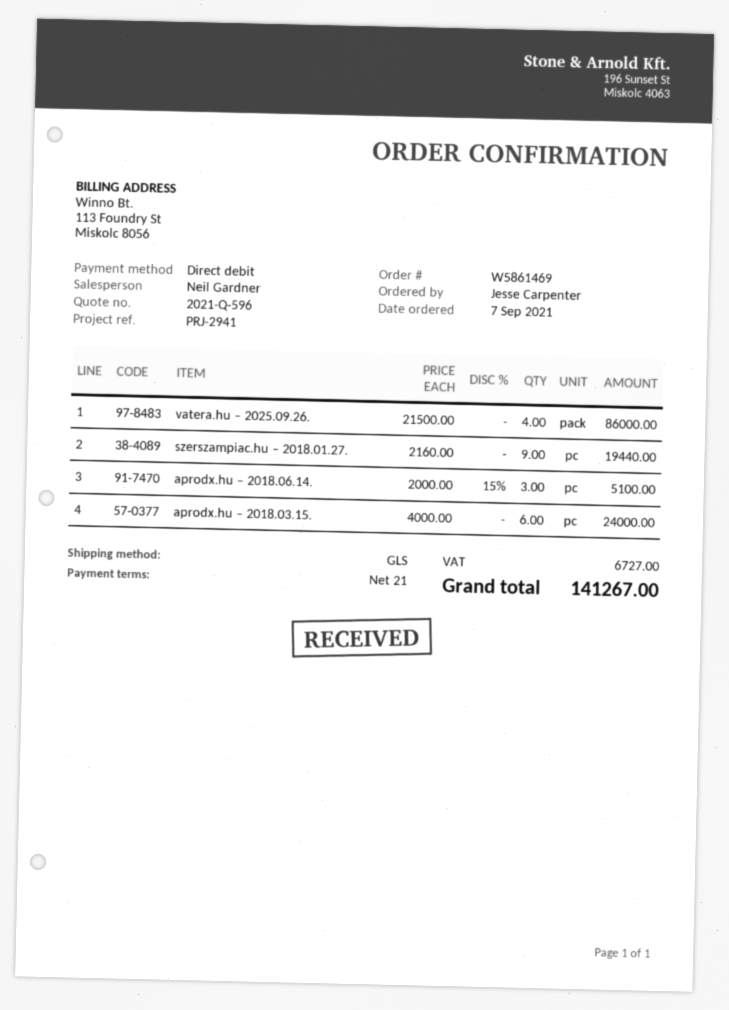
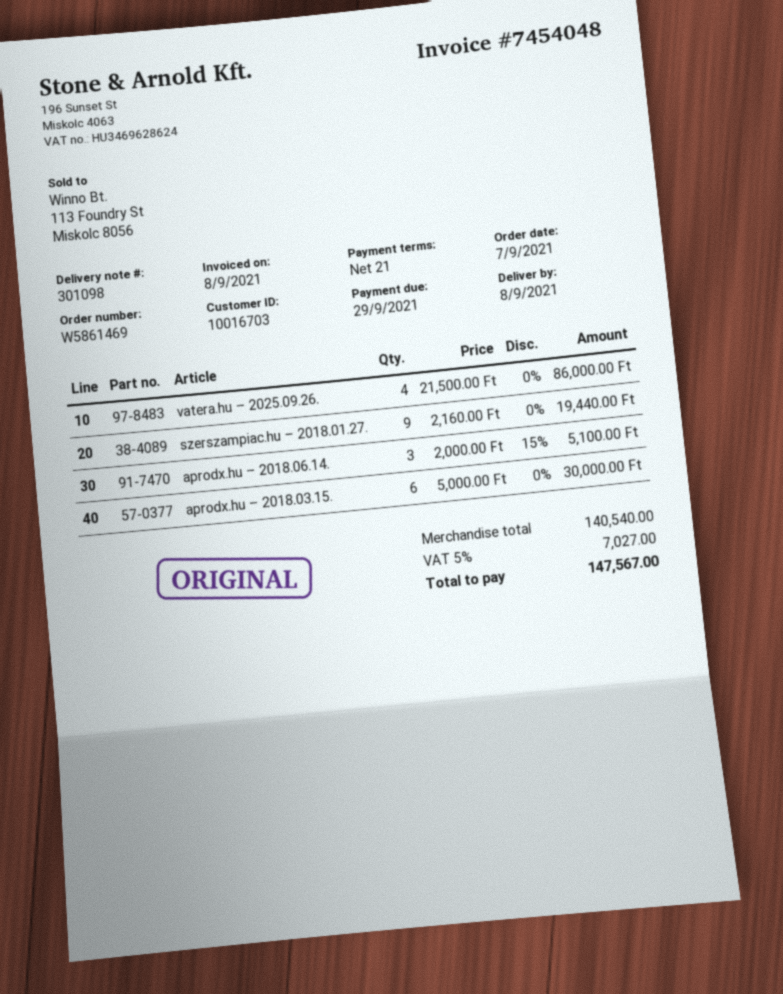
aprodx.hu – 2018.03.15.: 6 x 4000.00 = 24000.00 -> 6 x 5000.00 = 30000.00
tax: 6727.00 -> 7027.00
total: 141267.00 -> 147567.00

